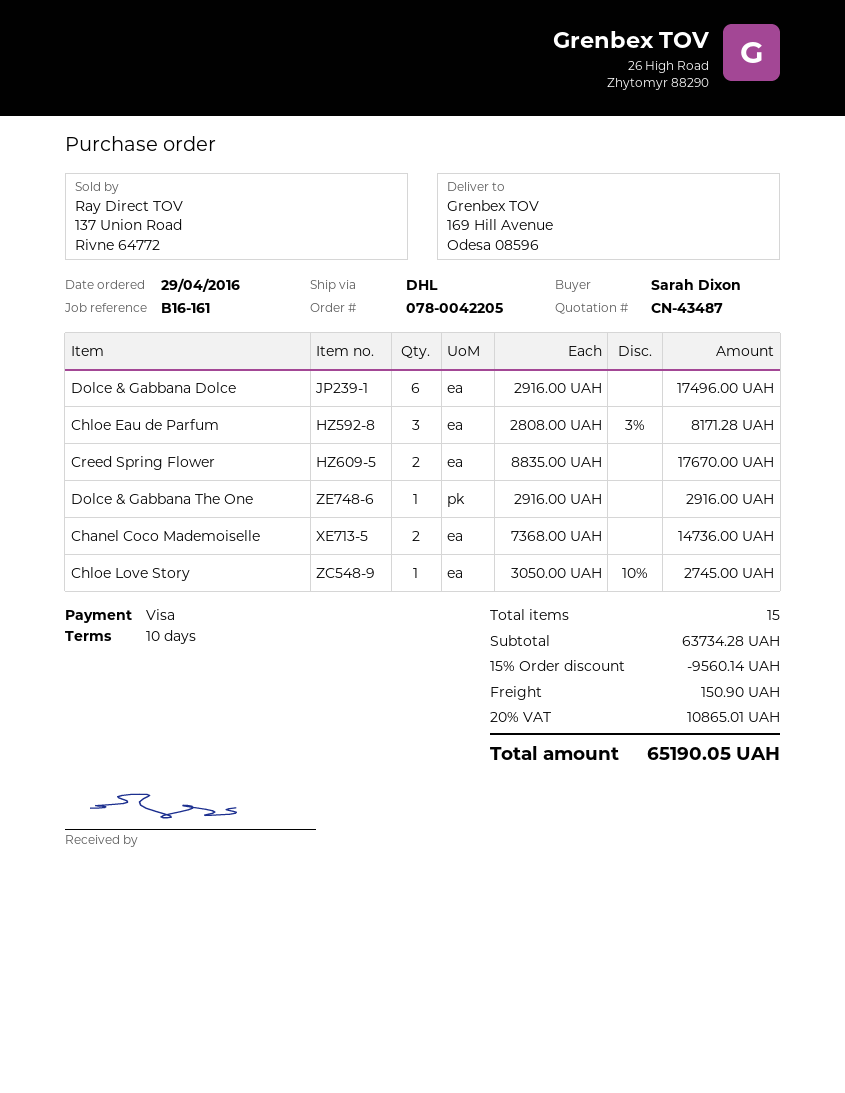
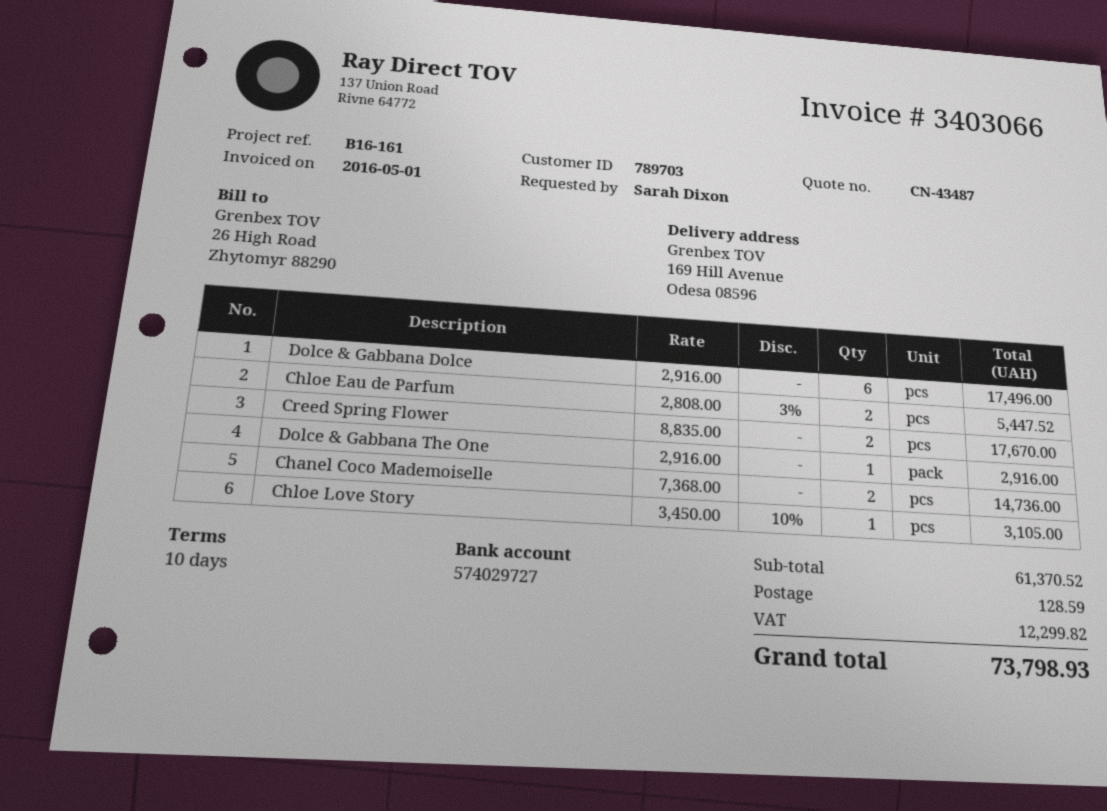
Chloe Eau de Parfum: 3 x 2808.00 - 3% = 8171.28 -> 2 x 2808.00 - 3% = 5447.52
Chloe Love Story: 1 x 3050.00 - 10% = 2745.00 -> 1 x 3450.00 - 10% = 3105.00
subtotal: 63734.28 -> 61370.52
discount: 15% = 9560.14 -> none
shipping: 150.90 -> 128.59
tax: 10865.01 -> 12299.82
total: 65190.05 -> 73798.93

